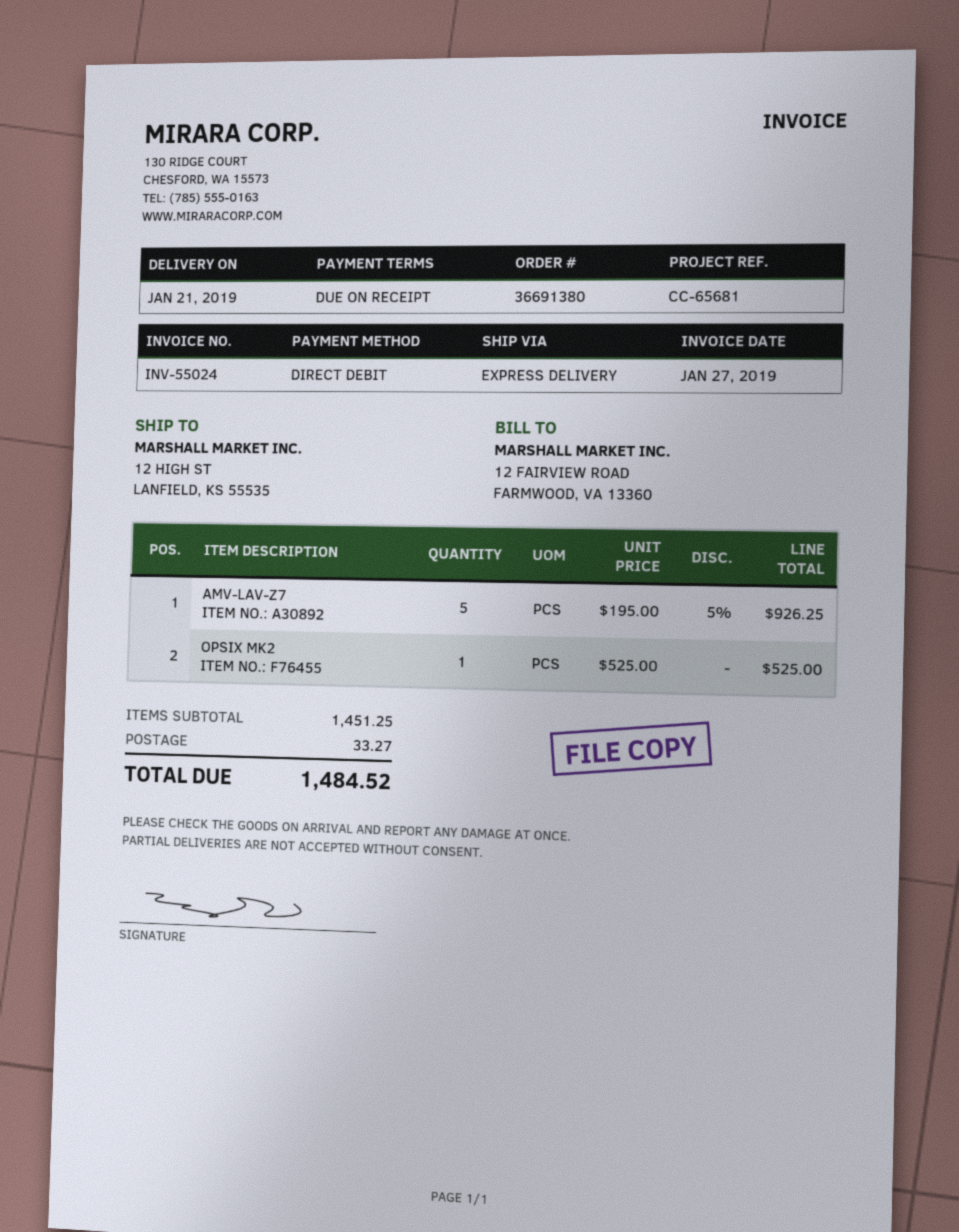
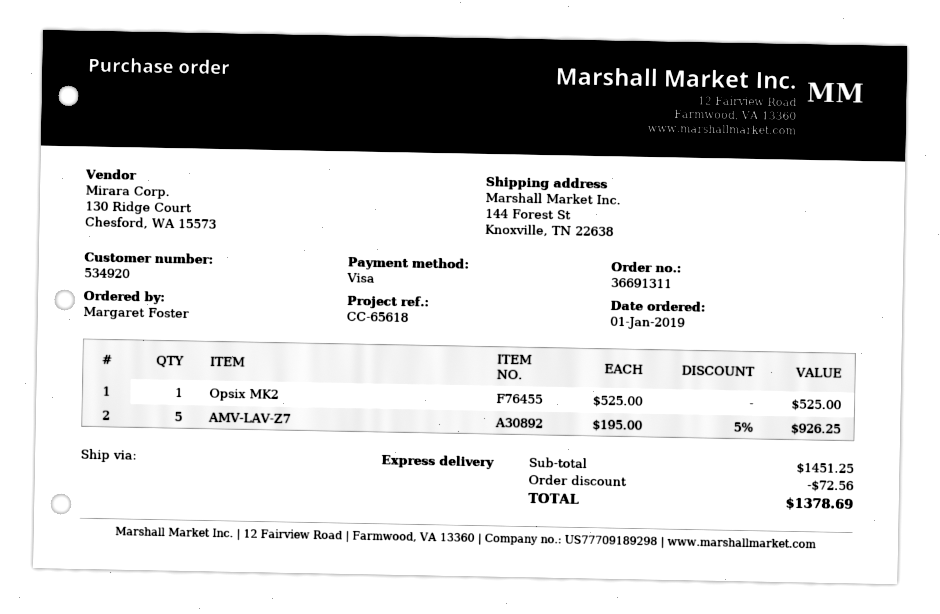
order number: 36691380 -> 36691311
reference: CC-65681 -> CC-65618
payment method: direct debit -> Visa
ship to: 12 HIGH ST, LANFIELD, KS 55535 -> 144 Forest St, Knoxville, TN 22638
discount: none -> 72.56
shipping: 33.27 -> none
total: 1484.52 -> 1378.69

